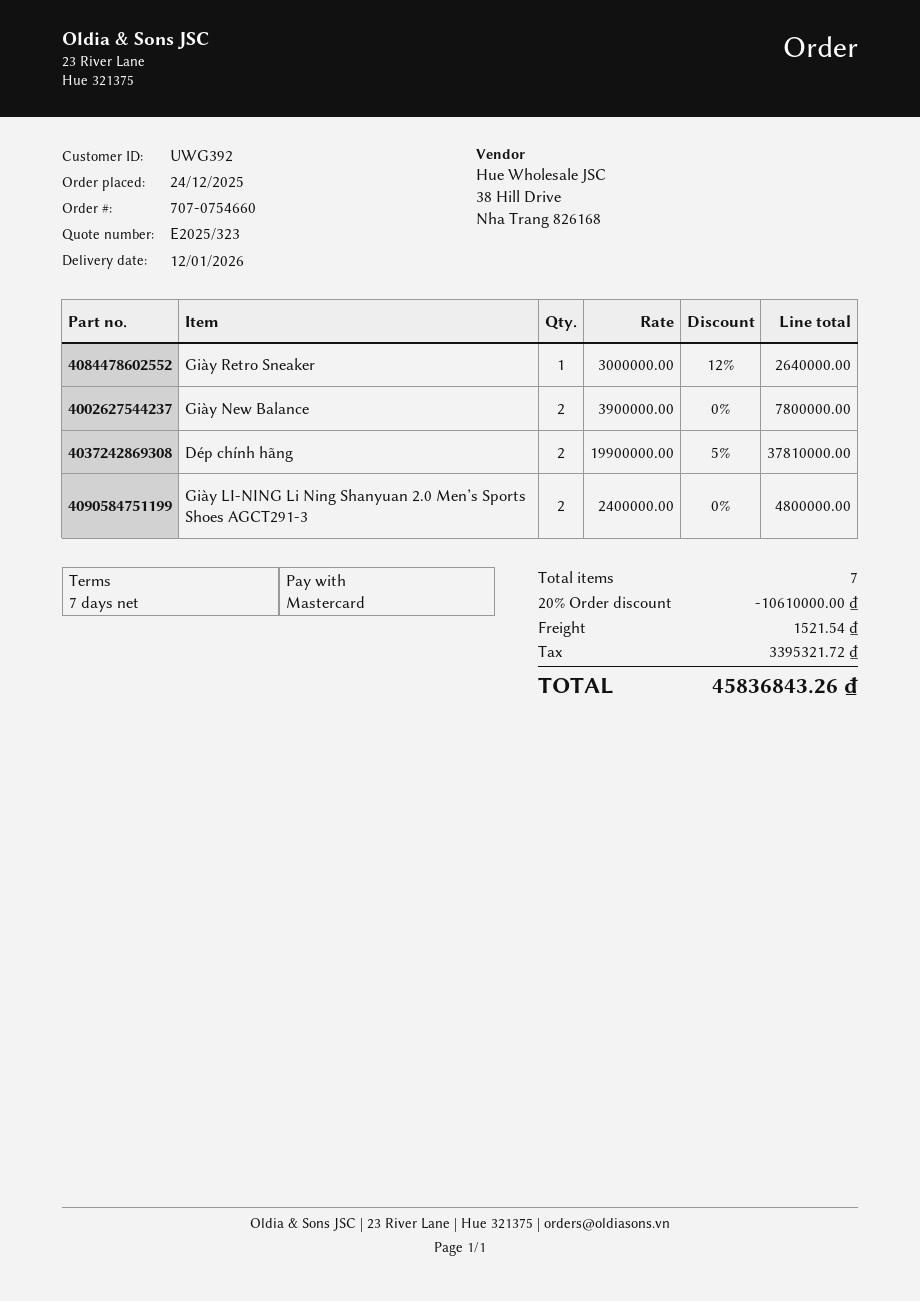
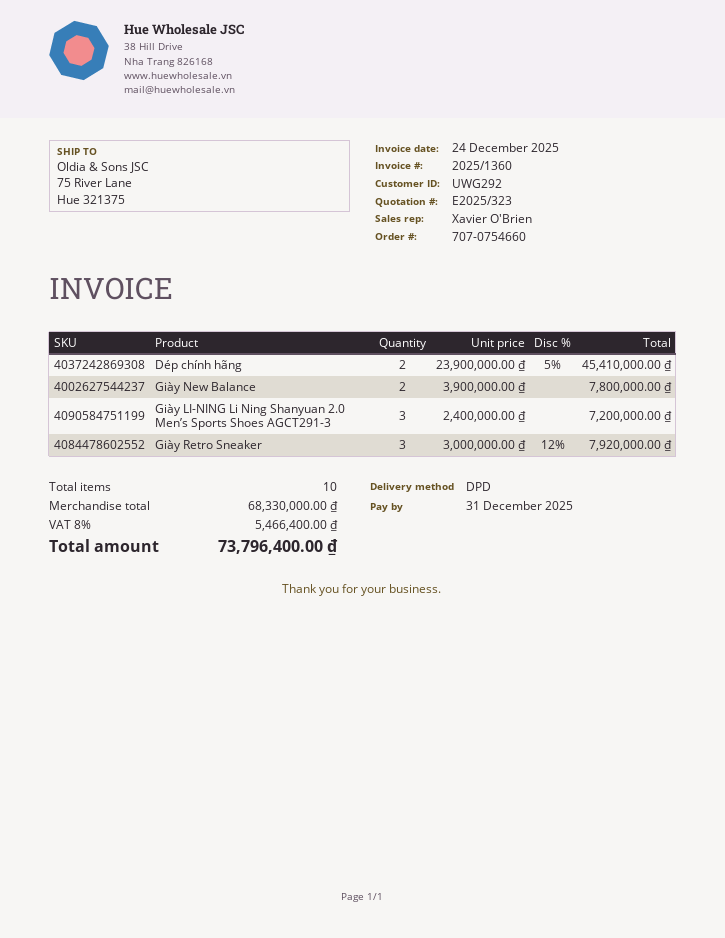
customer number: UWG392 -> UWG292
Giày Retro Sneaker: 1 x 3000000.00 - 12% = 2640000.00 -> 3 x 3000000.00 - 12% = 7920000.00
Dép chính hãng: 2 x 19900000.00 - 5% = 37810000.00 -> 2 x 23900000.00 - 5% = 45410000.00
Giày LI-NING Li Ning Shanyuan 2.0 Men’s Sports Shoes AGCT291-3: 2 x 2400000.00 = 4800000.00 -> 3 x 2400000.00 = 7200000.00
total quantity: 7 -> 10
discount: 20% = 10610000.00 -> none
shipping: 1521.54 -> none
tax: 3395321.72 -> 5466400.00
total: 45836843.26 -> 73796400.00

